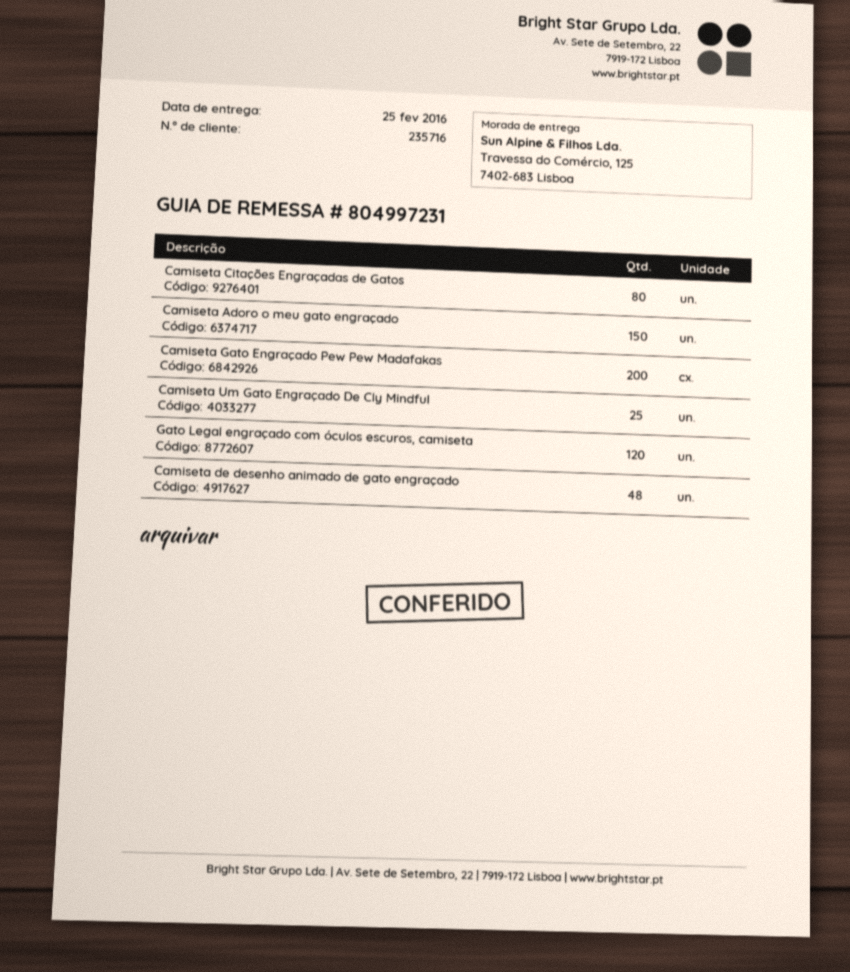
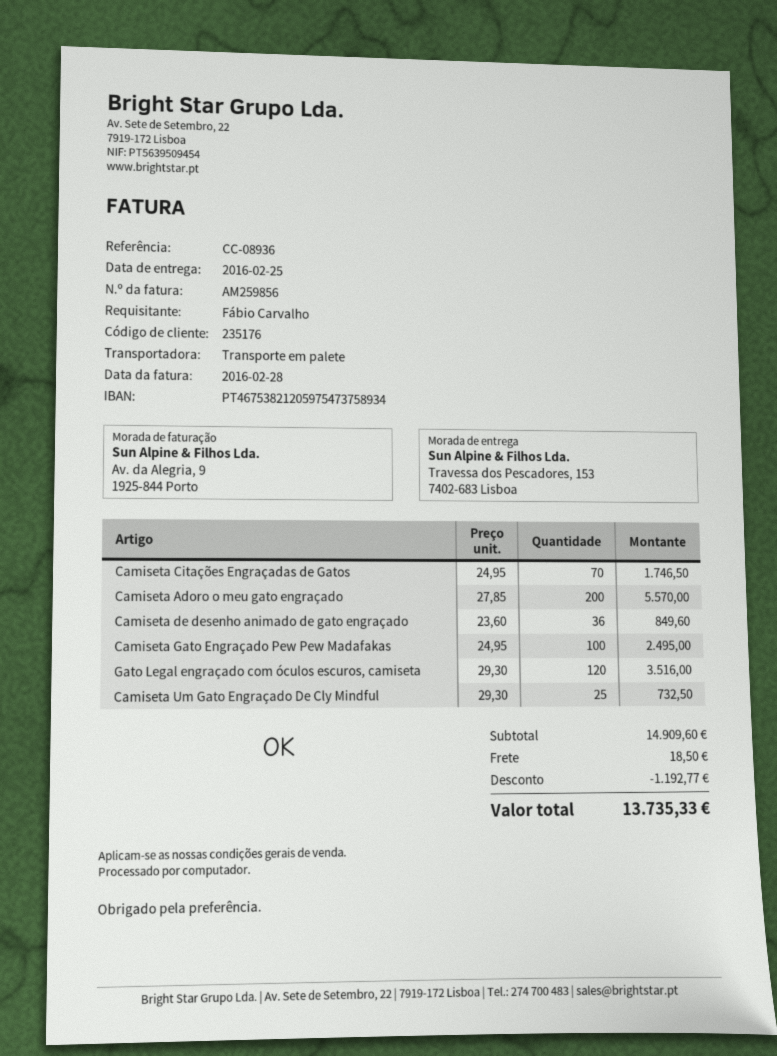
customer number: 235716 -> 235176
ship to: Travessa do Comércio, 125, 7402-683 Lisboa -> Travessa dos Pescadores, 153, 7402-683 Lisboa
Camiseta Citações Engraçadas de Gatos: 80 -> 70
Camiseta Adoro o meu gato engraçado: 150 -> 200
Camiseta Gato Engraçado Pew Pew Madafakas: 200 -> 100
Camiseta de desenho animado de gato engraçado: 48 -> 36

